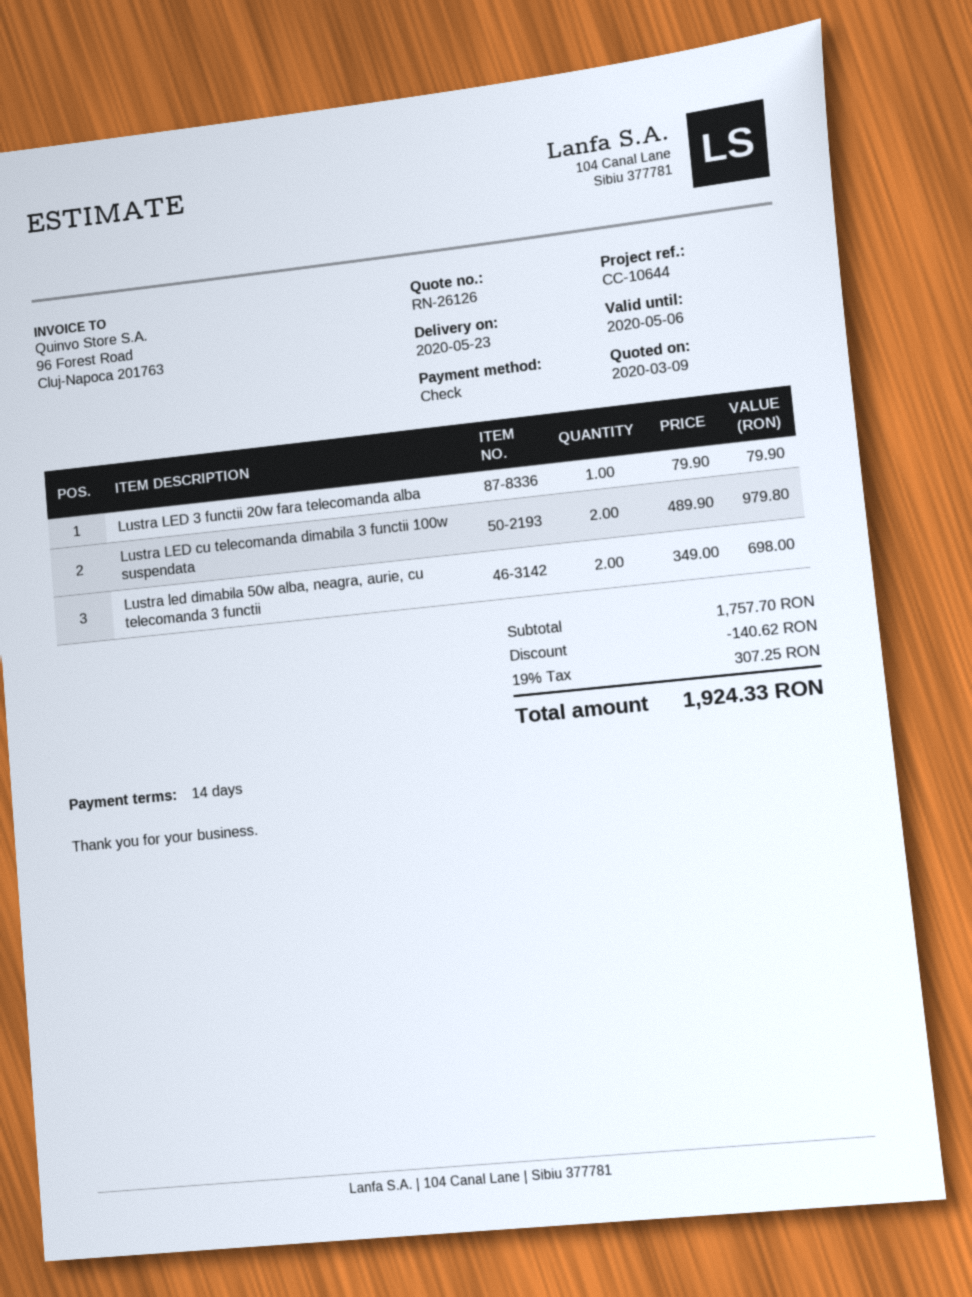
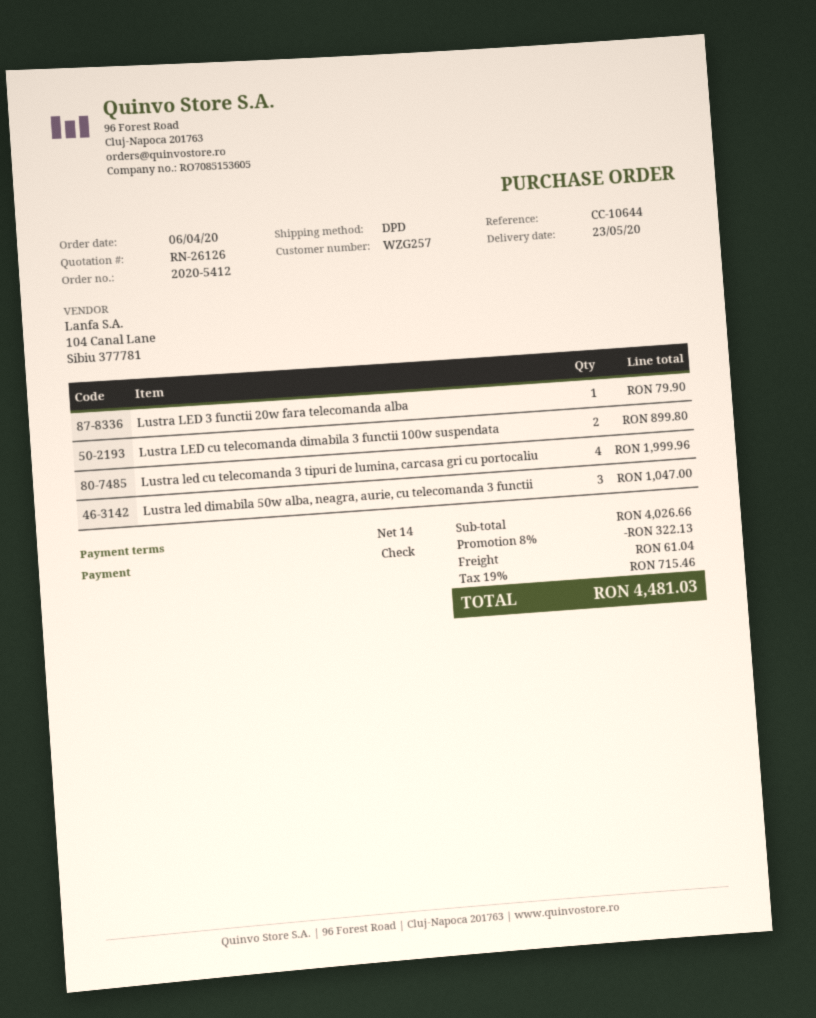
Lustra LED cu telecomanda dimabila 3 functii 100w suspendata: 2 for 979.80 -> 2 for 899.80
Lustra led dimabila 50w alba, neagra, aurie, cu telecomanda 3 functii: 2 for 698.00 -> 3 for 1047.00
Lustra led cu telecomanda 3 tipuri de lumina, carcasa gri cu portocaliu: none -> 4 for 1999.96
subtotal: 1757.70 -> 4026.66
discount: 140.62 -> 322.13
shipping: none -> 61.04
tax: 19% = 307.25 -> 19% = 715.46
total: 1924.33 -> 4481.03

